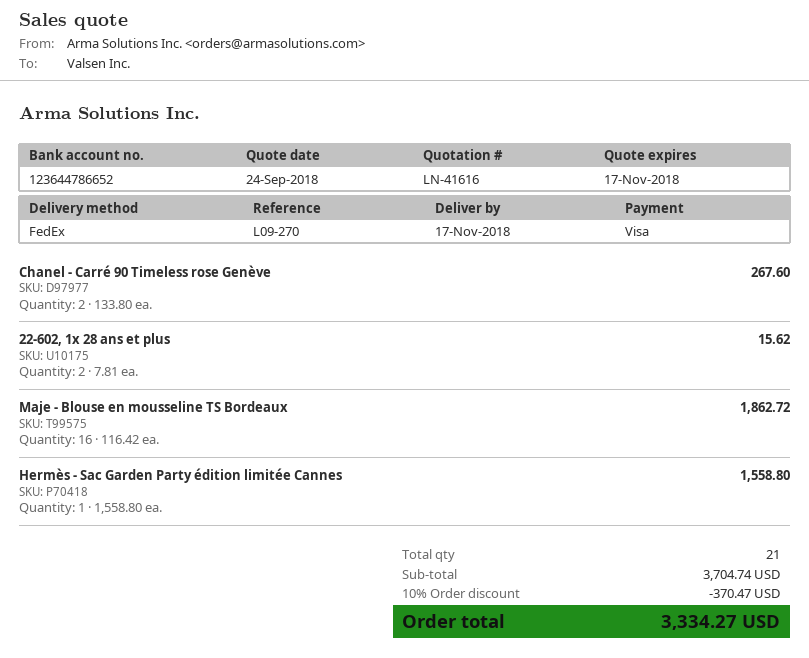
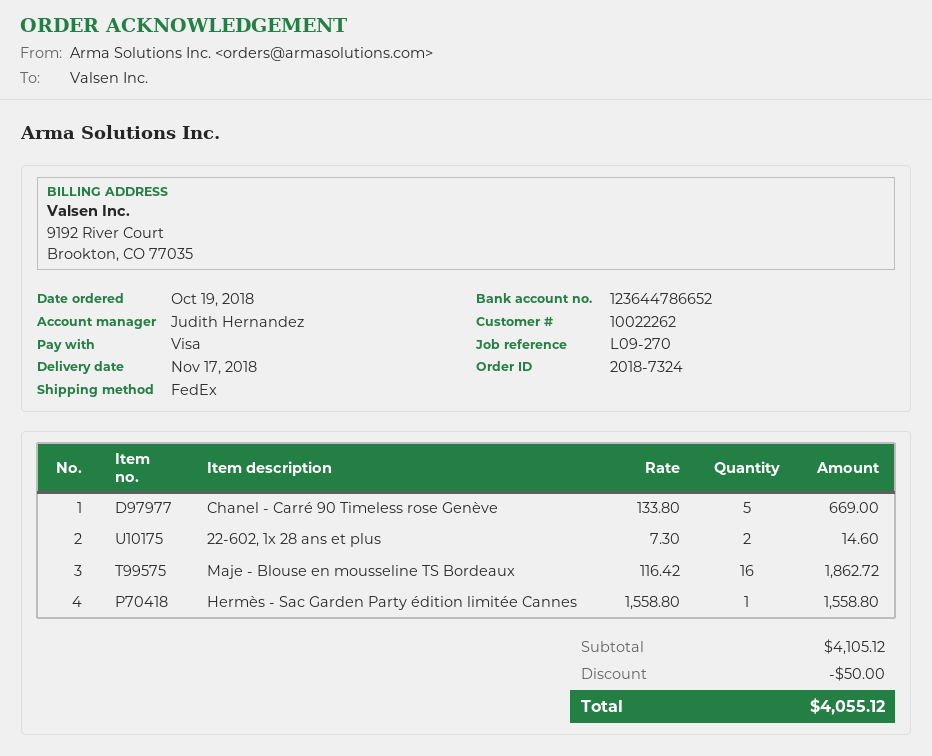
Chanel - Carré 90 Timeless rose Genève: 2 x 133.80 = 267.60 -> 5 x 133.80 = 669.00
22-602, 1x 28 ans et plus: 2 x 7.81 = 15.62 -> 2 x 7.30 = 14.60
subtotal: 3704.74 -> 4105.12
discount: 370.47 -> 50.00
total: 3334.27 -> 4055.12

